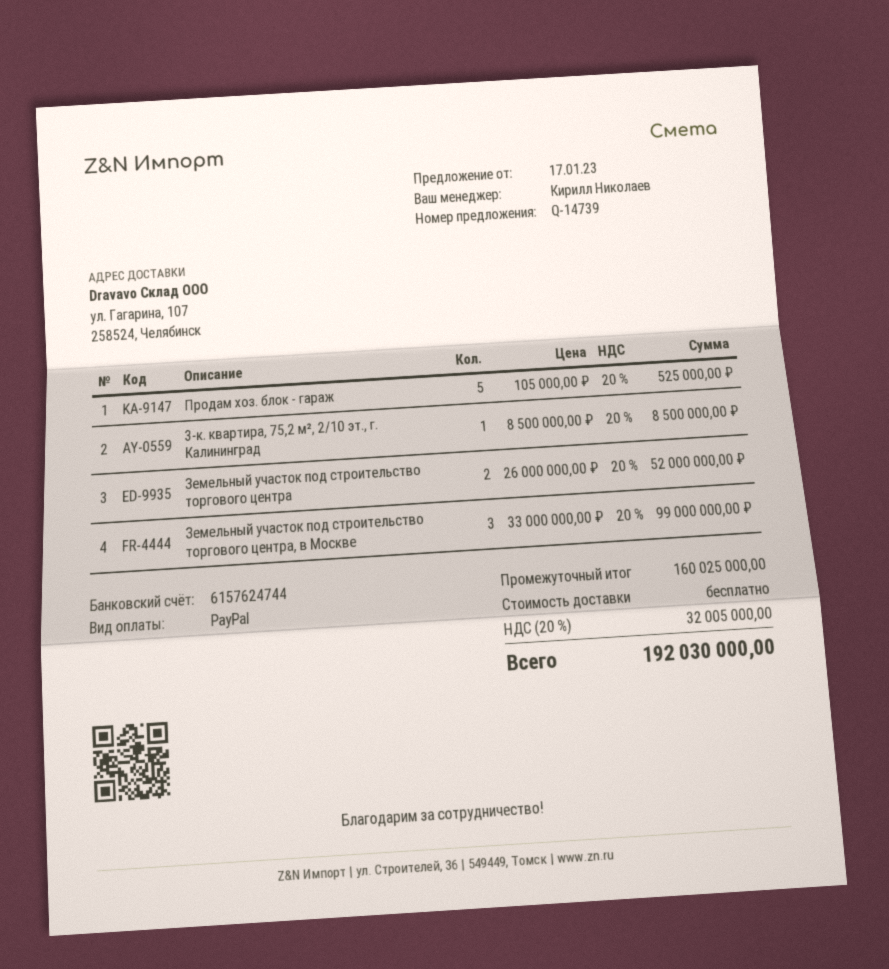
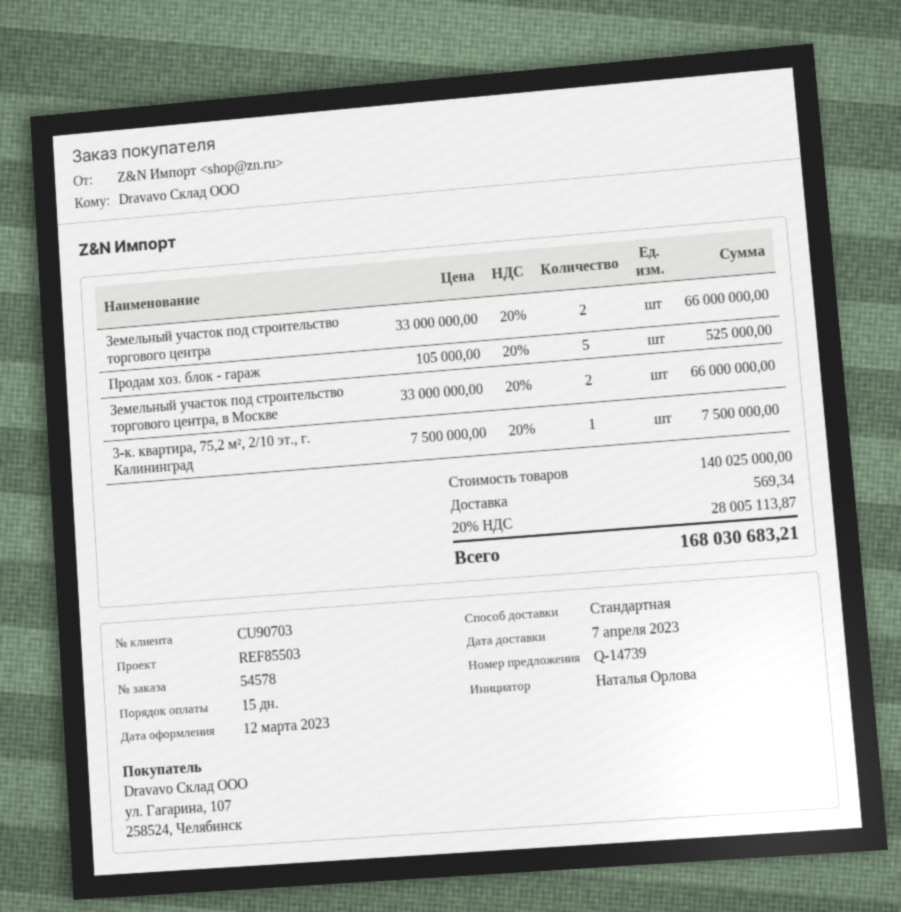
3-к. квартира, 75,2 м², 2/10 эт., г. Калининград: 1 x 8500000.00 = 8500000.00 -> 1 x 7500000.00 = 7500000.00
Земельный участок под строительство торгового центра: 2 x 26000000.00 = 52000000.00 -> 2 x 33000000.00 = 66000000.00
Земельный участок под строительство торгового центра, в Москве: 3 x 33000000.00 = 99000000.00 -> 2 x 33000000.00 = 66000000.00
subtotal: 160025000.00 -> 140025000.00
shipping: 0.00 -> 569.34
tax: 20% = 32005000.00 -> 20% = 28005113.87
total: 192030000.00 -> 168030683.21

